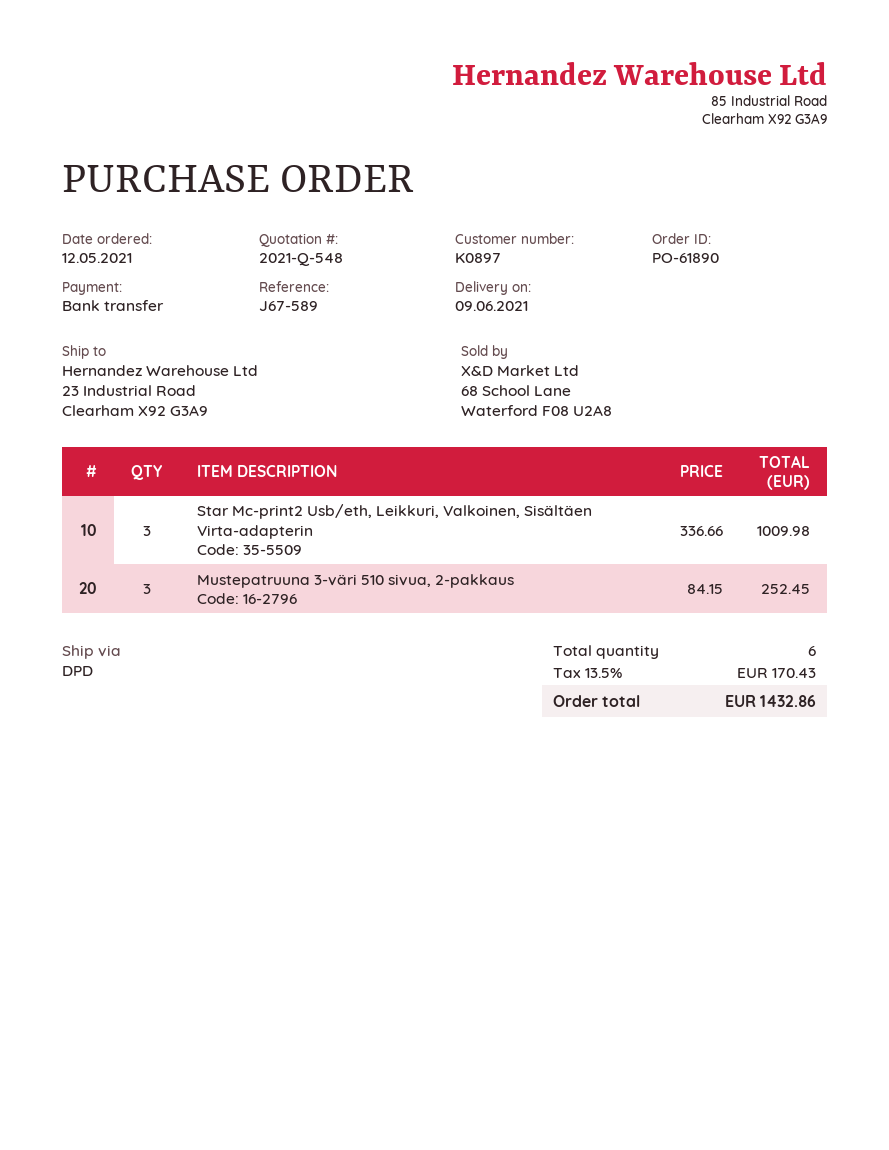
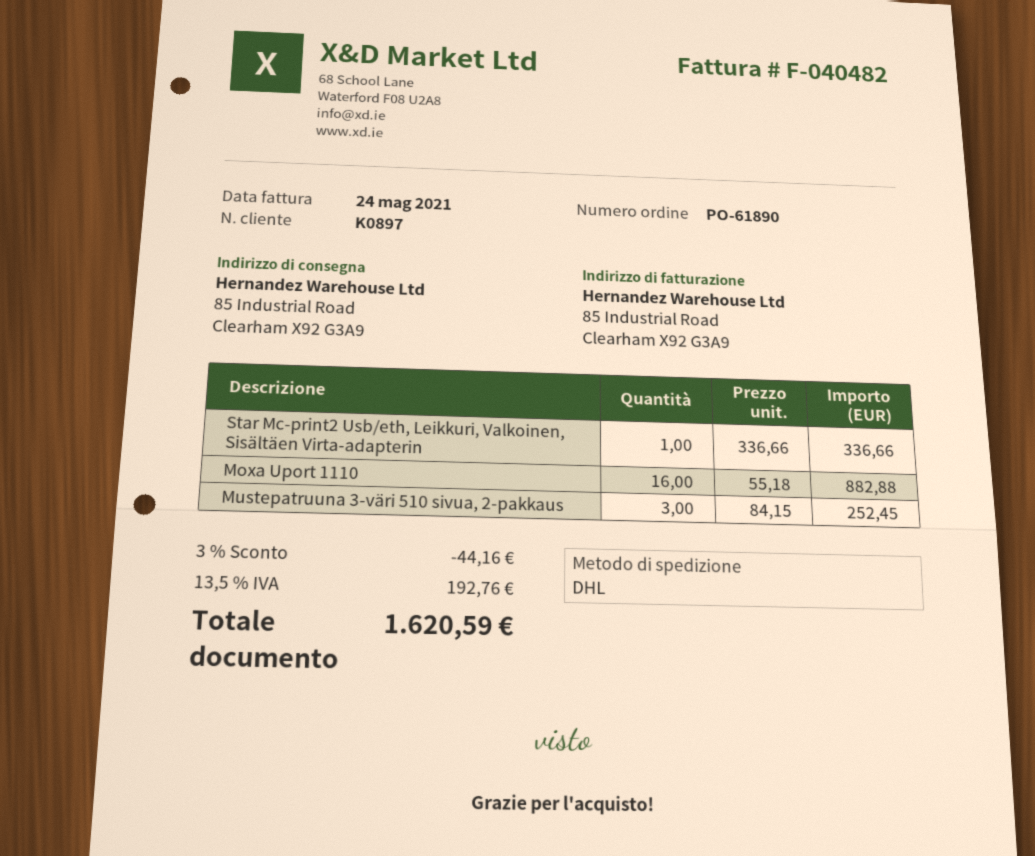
shipping method: DPD -> DHL
ship to: 23 Industrial Road, Clearham X92 G3A9 -> 85 Industrial Road, Clearham X92 G3A9
Star Mc-print2 Usb/eth, Leikkuri, Valkoinen, Sisältäen Virta-adapterin: 3 x 336.66 = 1009.98 -> 1 x 336.66 = 336.66
Moxa Uport 1110: none -> 16 x 55.18 = 882.88
discount: none -> 3% = 44.16
tax: 13.5% = 170.43 -> 13.5% = 192.76
total: 1432.86 -> 1620.59

